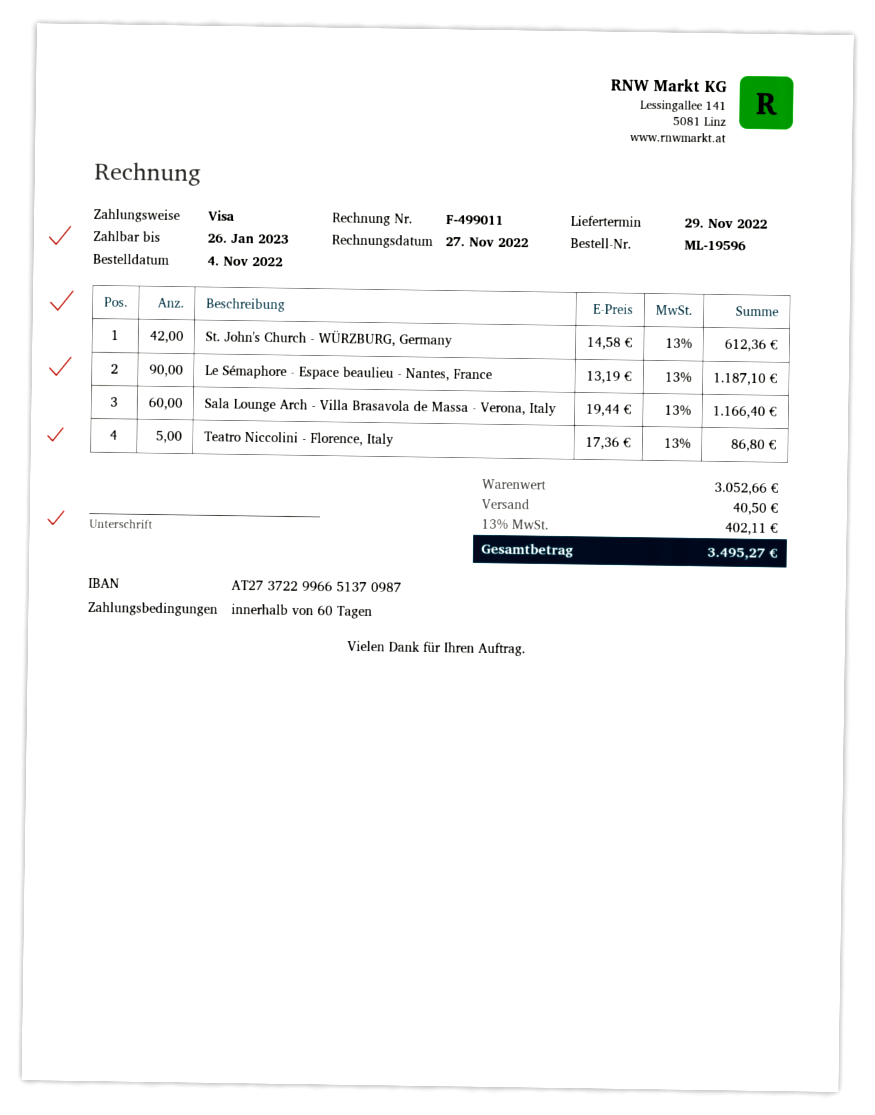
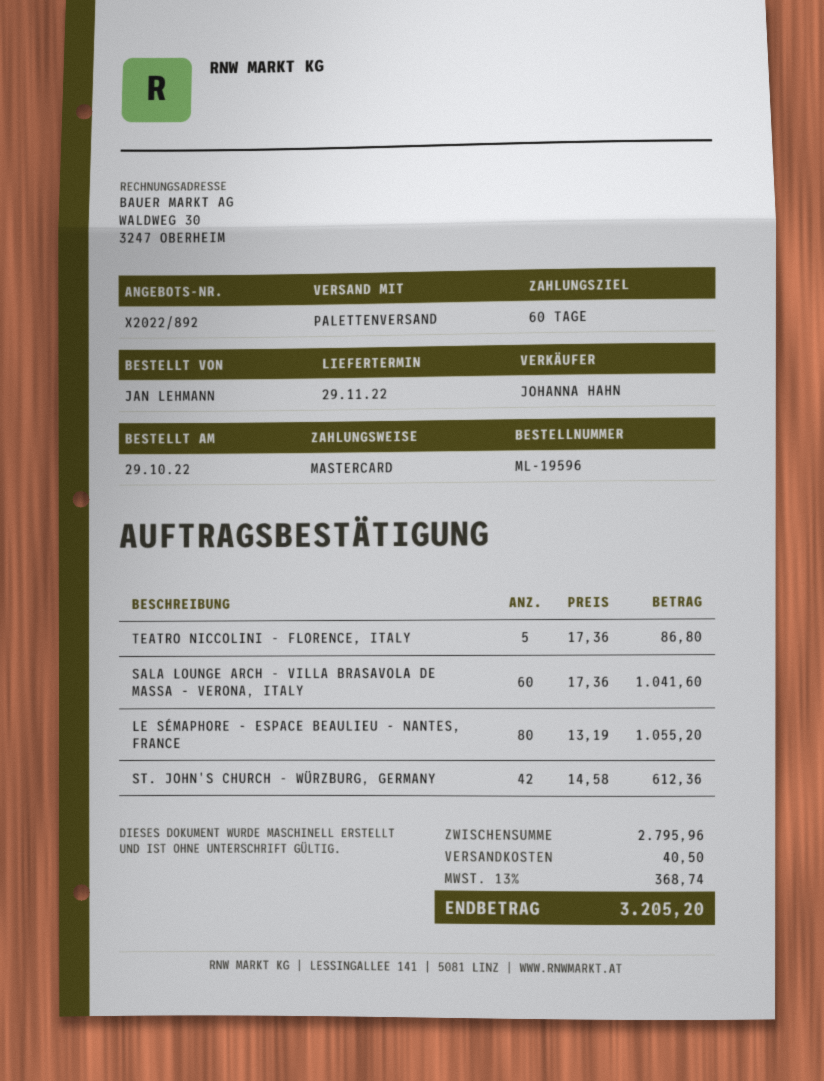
order date: 2022-11-04 -> 2022-10-29
payment method: Visa -> Mastercard
Le Sémaphore - Espace beaulieu - Nantes, France: 90 x 13.19 = 1187.10 -> 80 x 13.19 = 1055.20
Sala Lounge Arch - Villa Brasavola de Massa - Verona, Italy: 60 x 19.44 = 1166.40 -> 60 x 17.36 = 1041.60
subtotal: 3052.66 -> 2795.96
tax: 13% = 402.11 -> 13% = 368.74
total: 3495.27 -> 3205.20

